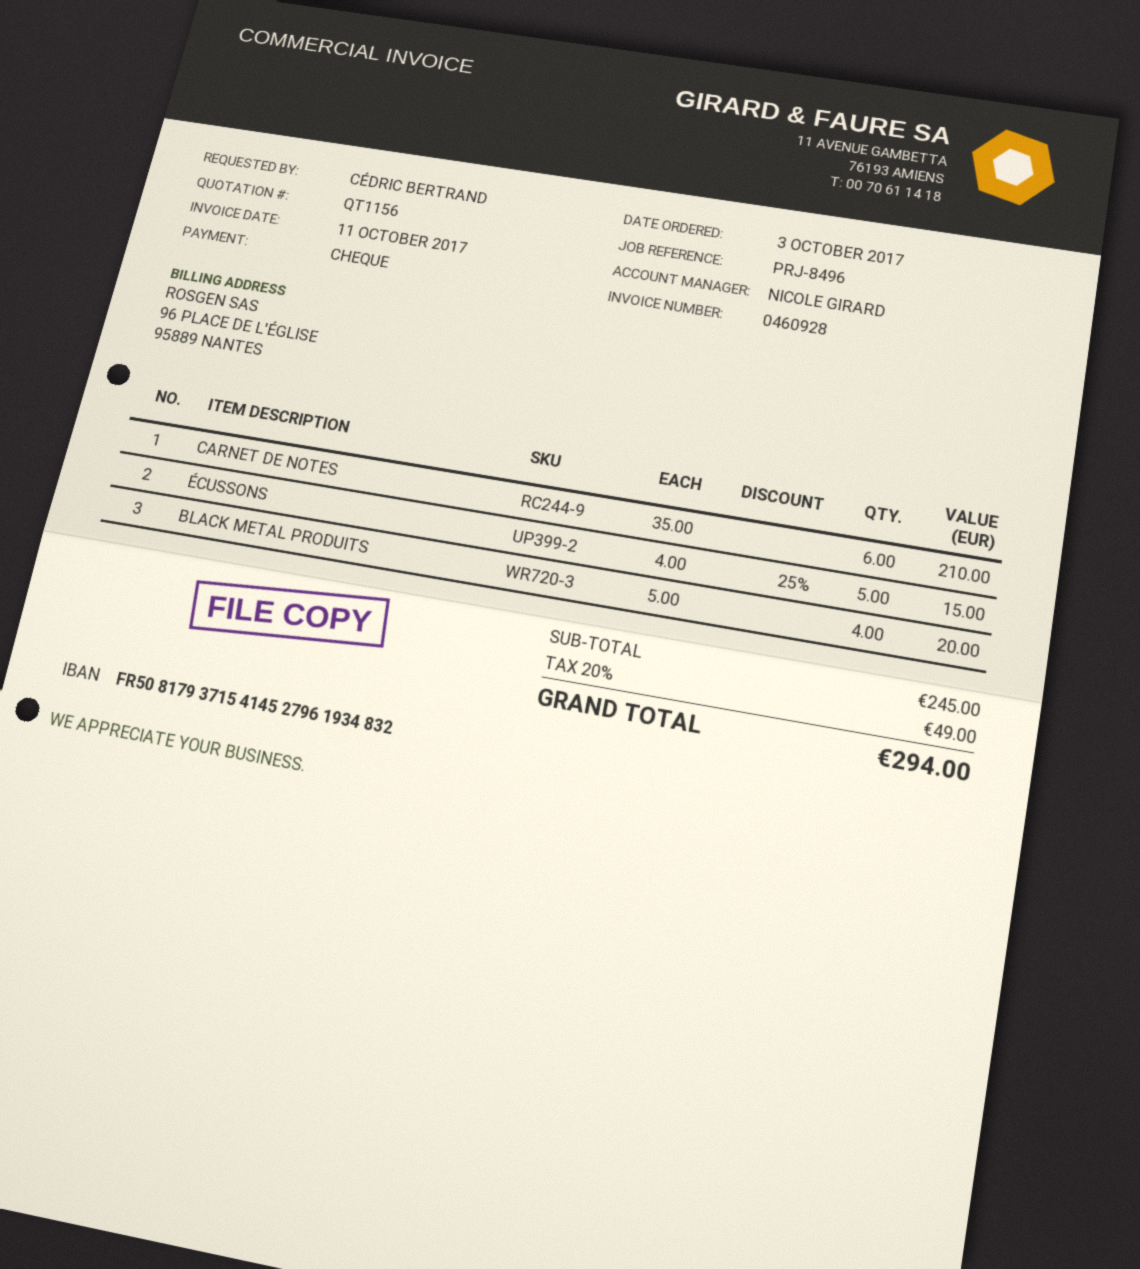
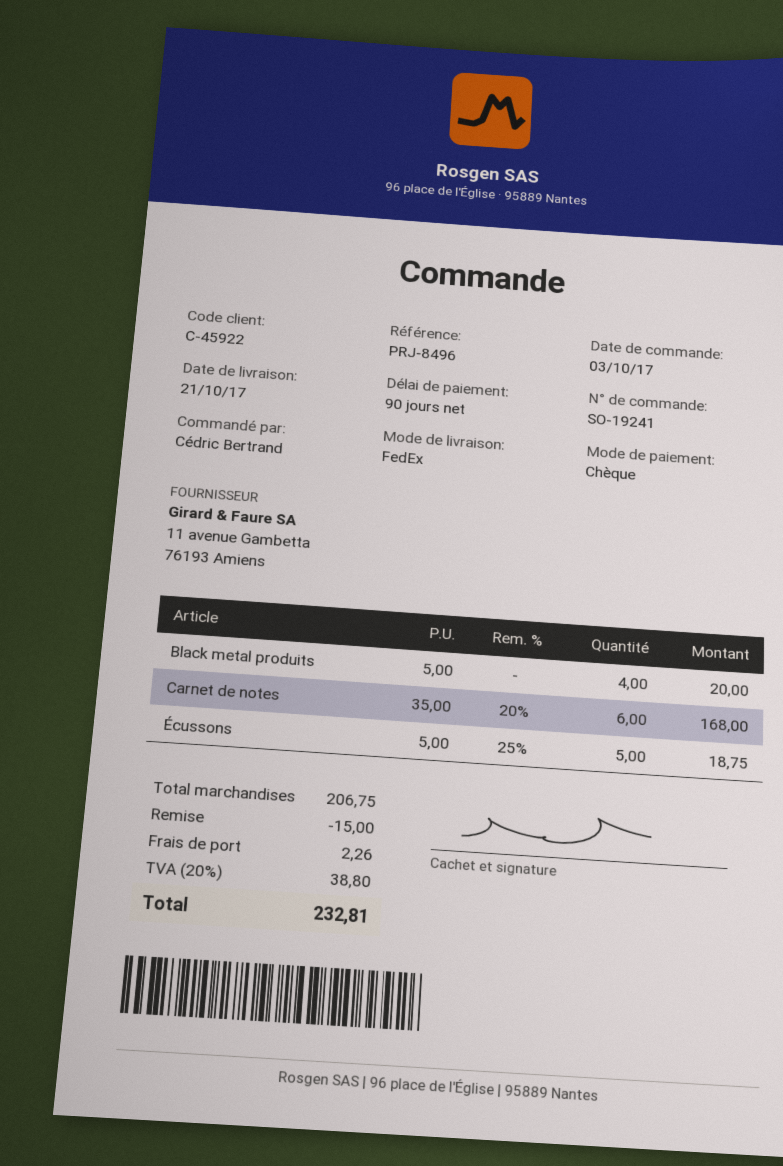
CARNET DE NOTES: 6 x 35.00 = 210.00 -> 6 x 35.00 - 20% = 168.00
ÉCUSSONS: 5 x 4.00 - 25% = 15.00 -> 5 x 5.00 - 25% = 18.75
subtotal: 245.00 -> 206.75
discount: none -> 15.00
shipping: none -> 2.26
tax: 20% = 49.00 -> 20% = 38.80
total: 294.00 -> 232.81

